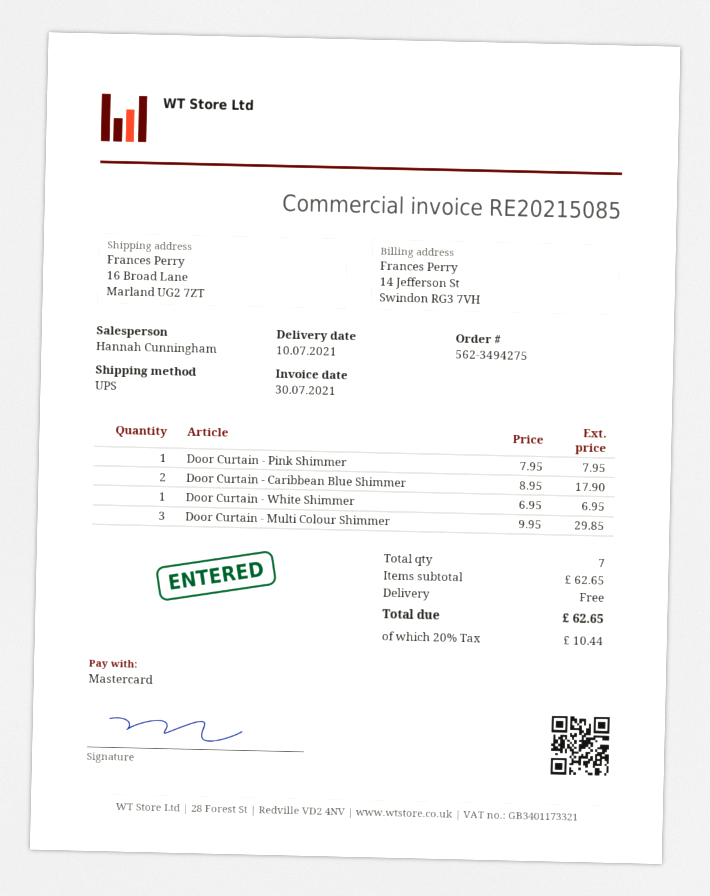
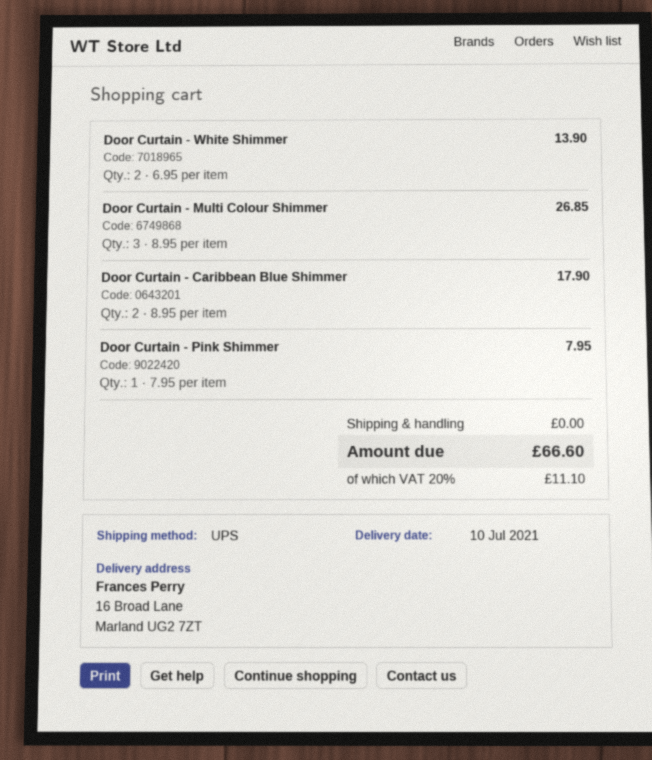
Door Curtain - White Shimmer: 1 x 6.95 = 6.95 -> 2 x 6.95 = 13.90
Door Curtain - Multi Colour Shimmer: 3 x 9.95 = 29.85 -> 3 x 8.95 = 26.85
tax: 20% = 10.44 -> 20% = 11.10
total: 62.65 -> 66.60

